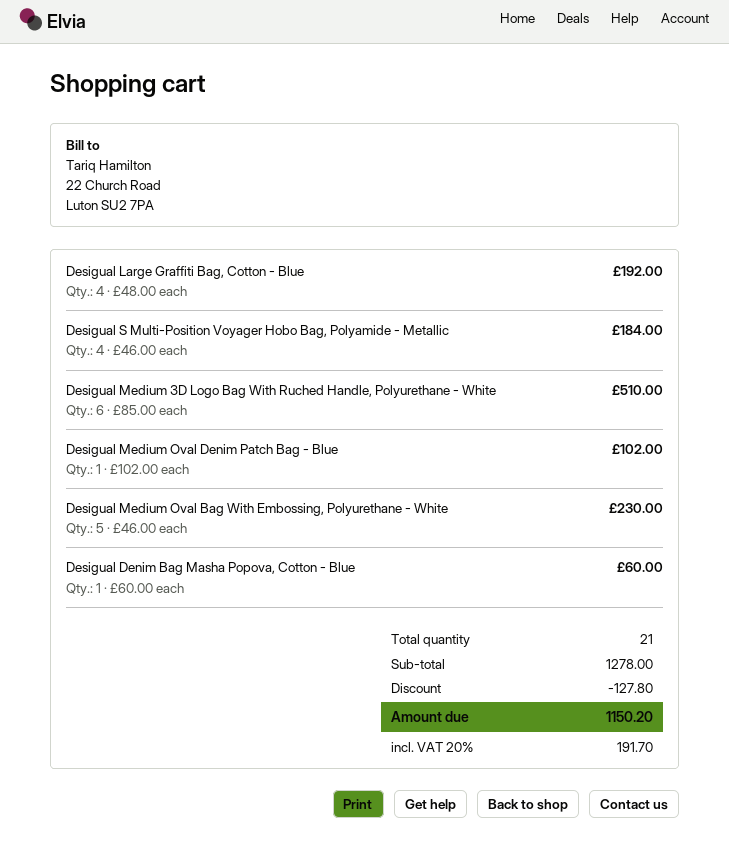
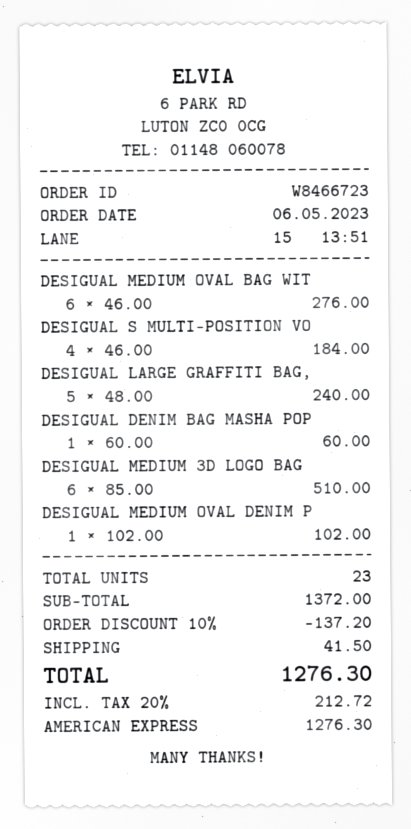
Desigual Large Graffiti Bag, Cotton - Blue: 4 x 48.00 = 192.00 -> 5 x 48.00 = 240.00
Desigual Medium Oval Bag With Embossing, Polyurethane - White: 5 x 46.00 = 230.00 -> 6 x 46.00 = 276.00
total quantity: 21 -> 23
subtotal: 1278.00 -> 1372.00
discount: 127.80 -> 137.20
shipping: none -> 41.50
tax: 20% = 191.70 -> 20% = 212.72
total: 1150.20 -> 1276.30

